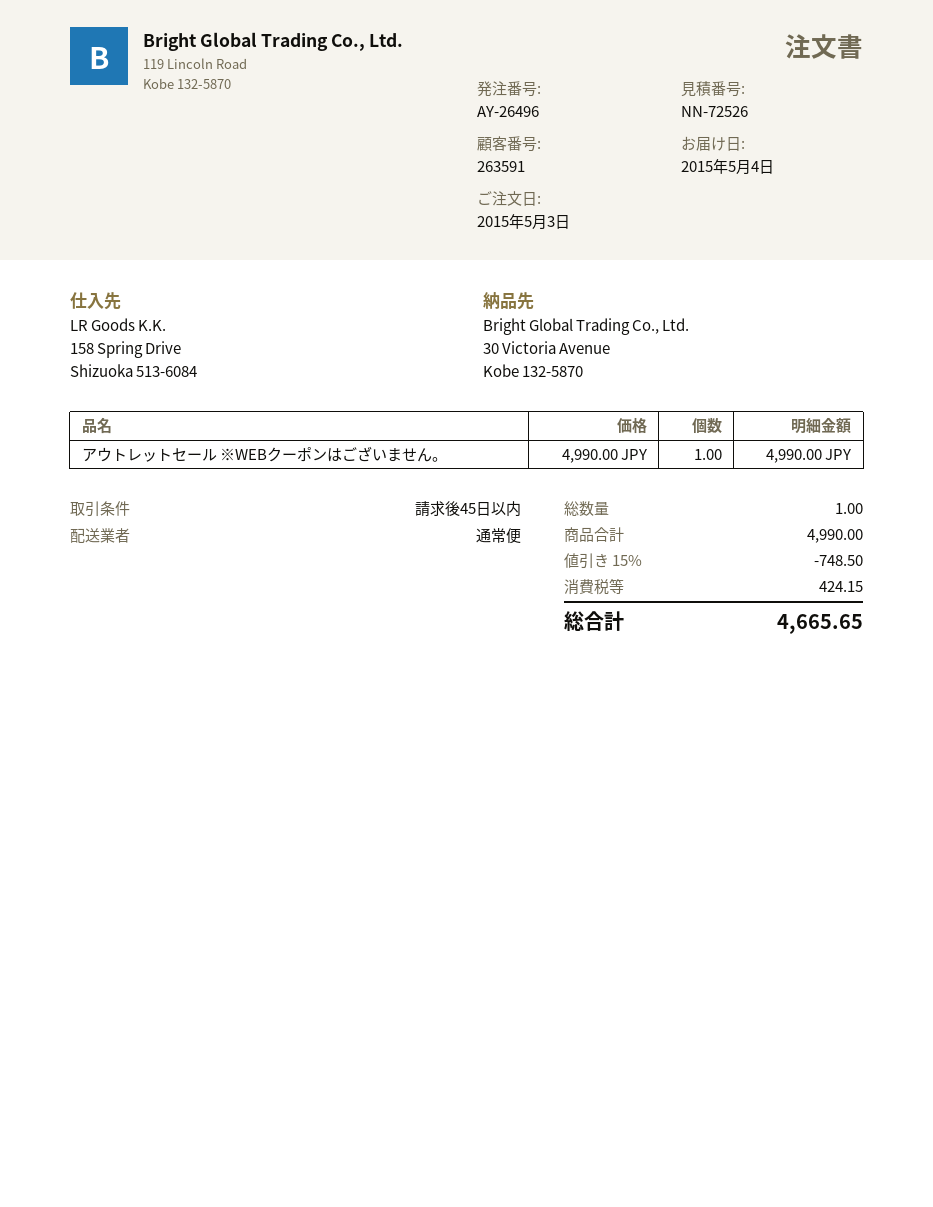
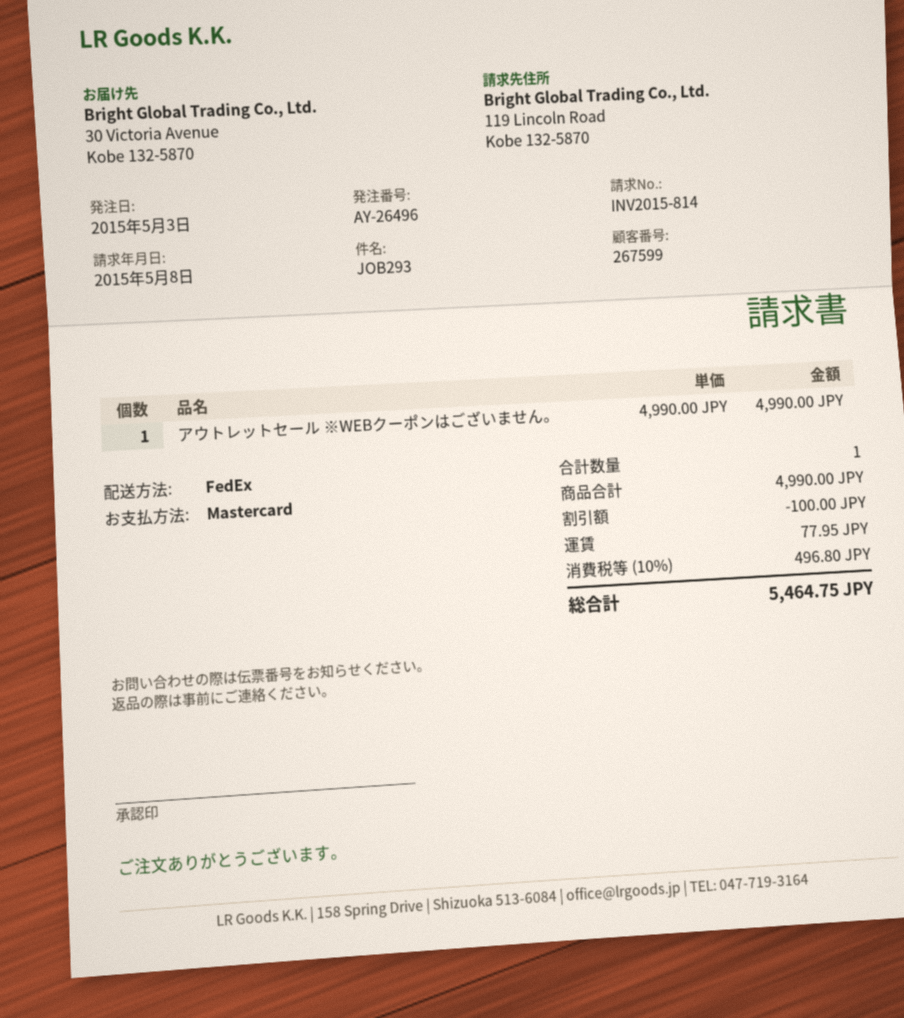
customer number: 263591 -> 267599
shipping method: standard -> FedEx
discount: 748.50 -> 100.00
shipping: none -> 77.95
tax: 424.15 -> 496.80
total: 4665.65 -> 5464.75

